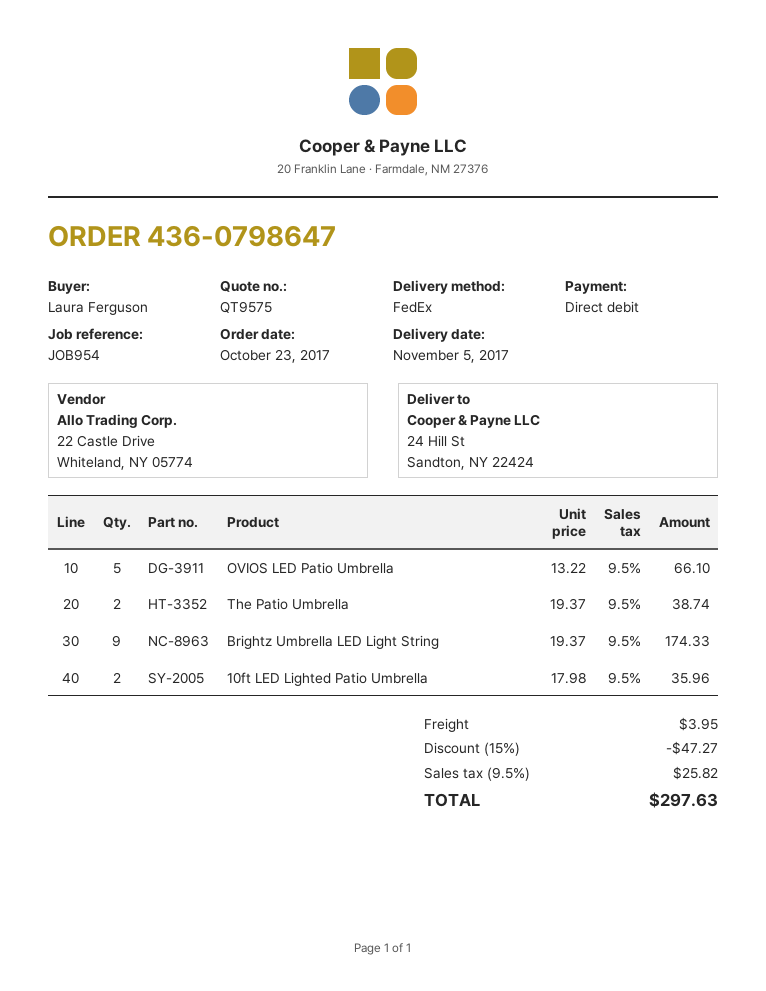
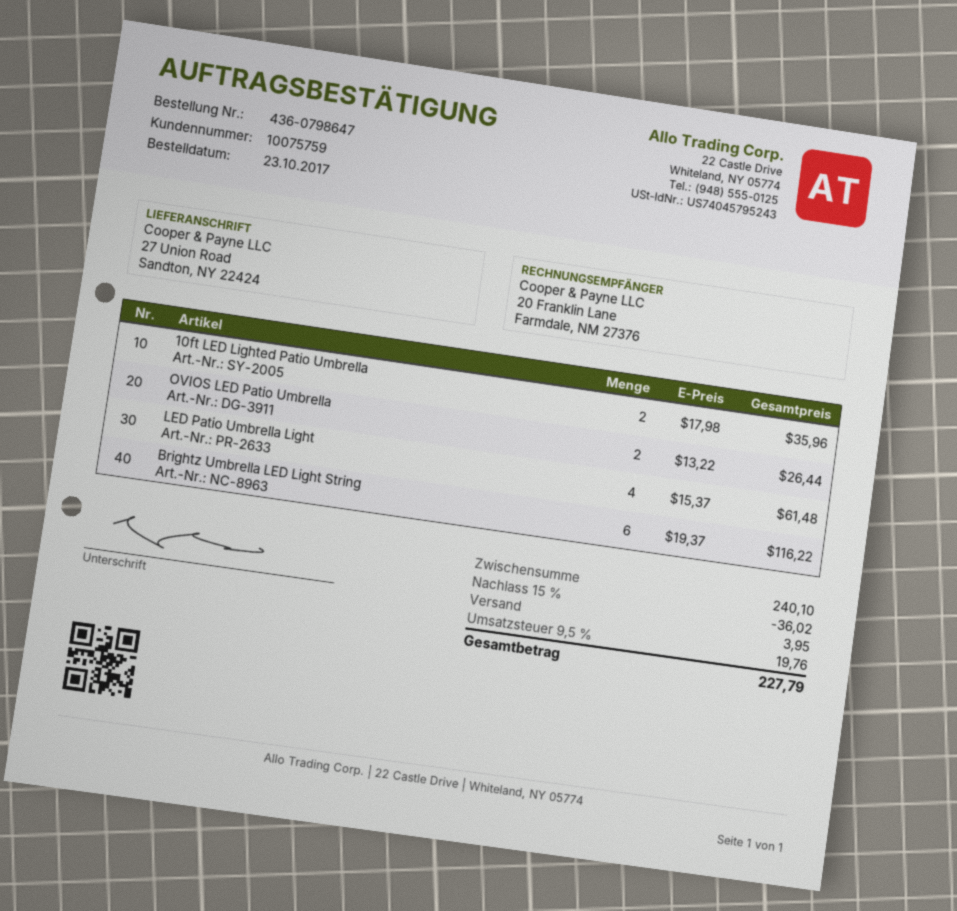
ship to: 24 Hill St, Sandton, NY 22424 -> 27 Union Road, Sandton, NY 22424
OVIOS LED Patio Umbrella: 5 x 13.22 = 66.10 -> 2 x 13.22 = 26.44
The Patio Umbrella: 2 x 19.37 = 38.74 -> none
Brightz Umbrella LED Light String: 9 x 19.37 = 174.33 -> 6 x 19.37 = 116.22
LED Patio Umbrella Light: none -> 4 x 15.37 = 61.48
discount: 15% = 47.27 -> 15% = 36.02
tax: 9.5% = 25.82 -> 9.5% = 19.76
total: 297.63 -> 227.79

